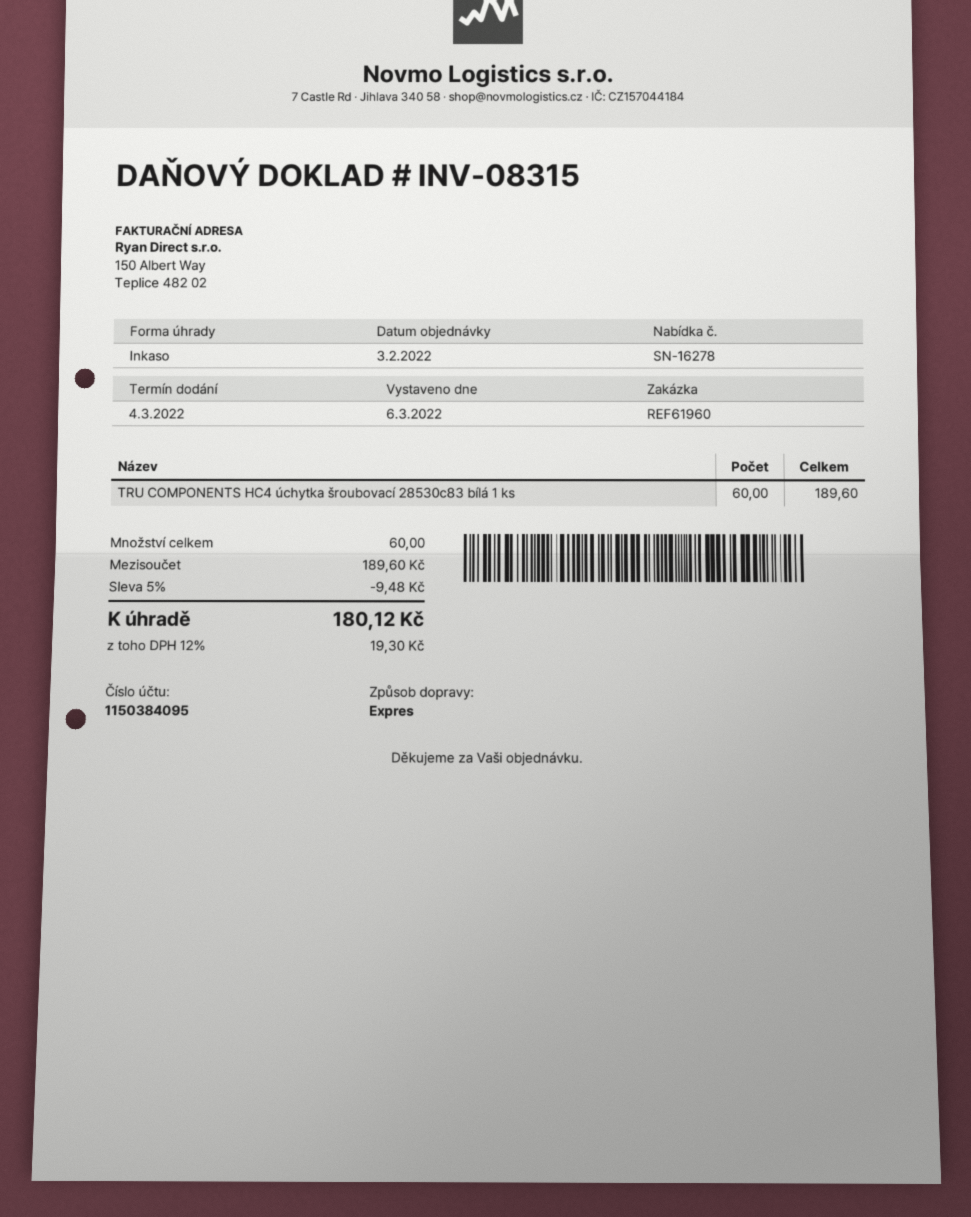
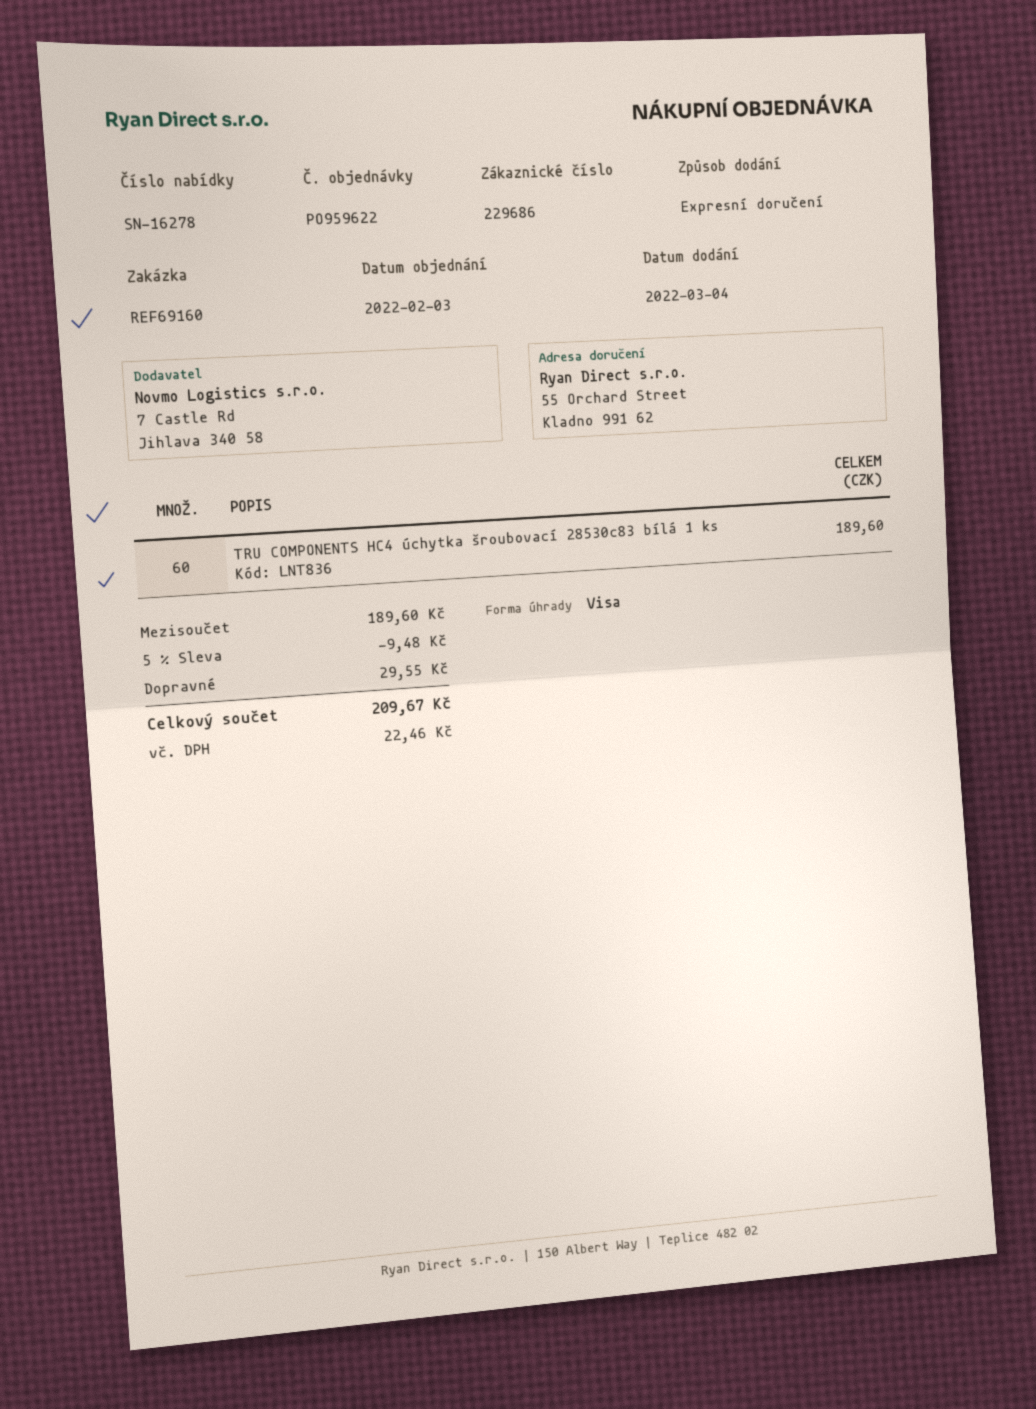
reference: REF61960 -> REF69160
payment method: direct debit -> Visa
shipping: none -> 29.55
tax: 19.30 -> 22.46
total: 180.12 -> 209.67

